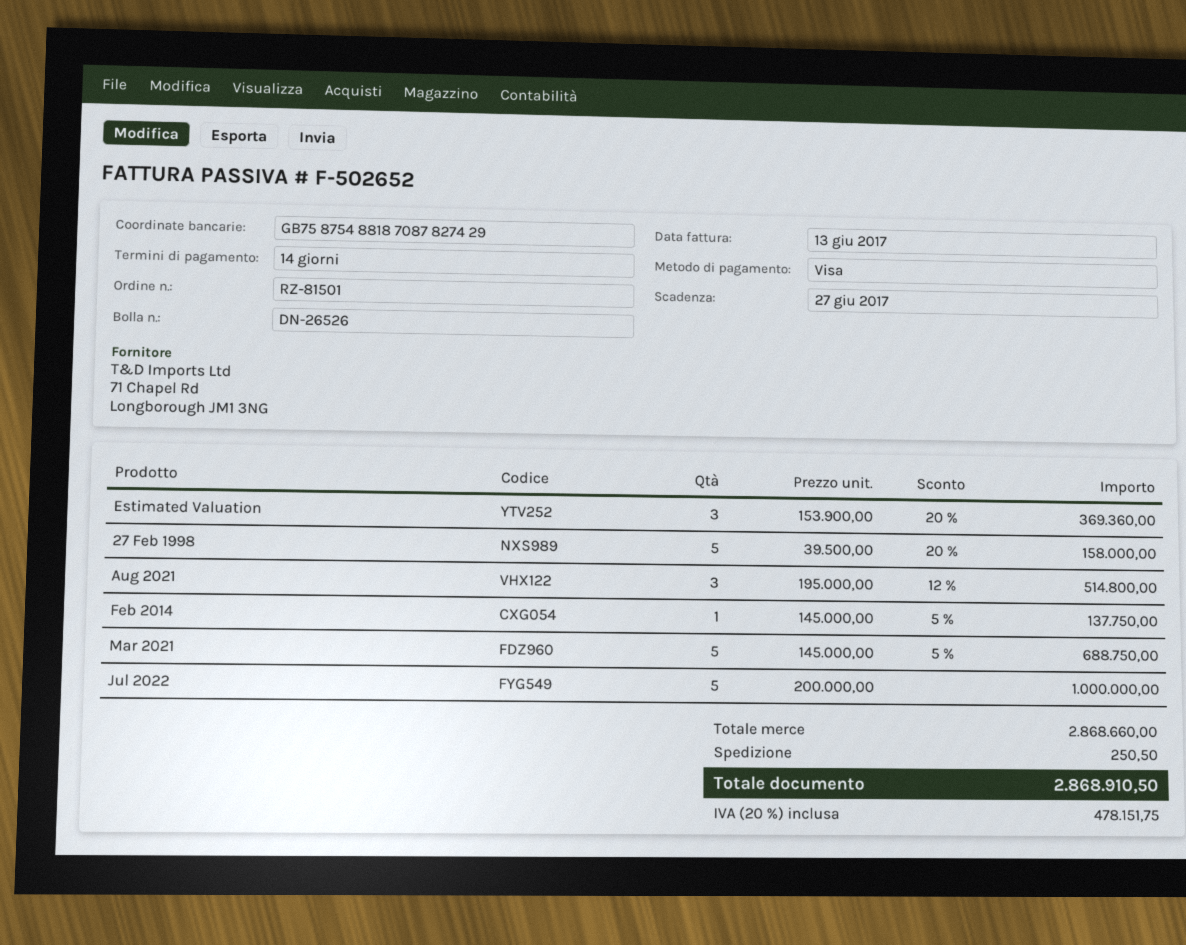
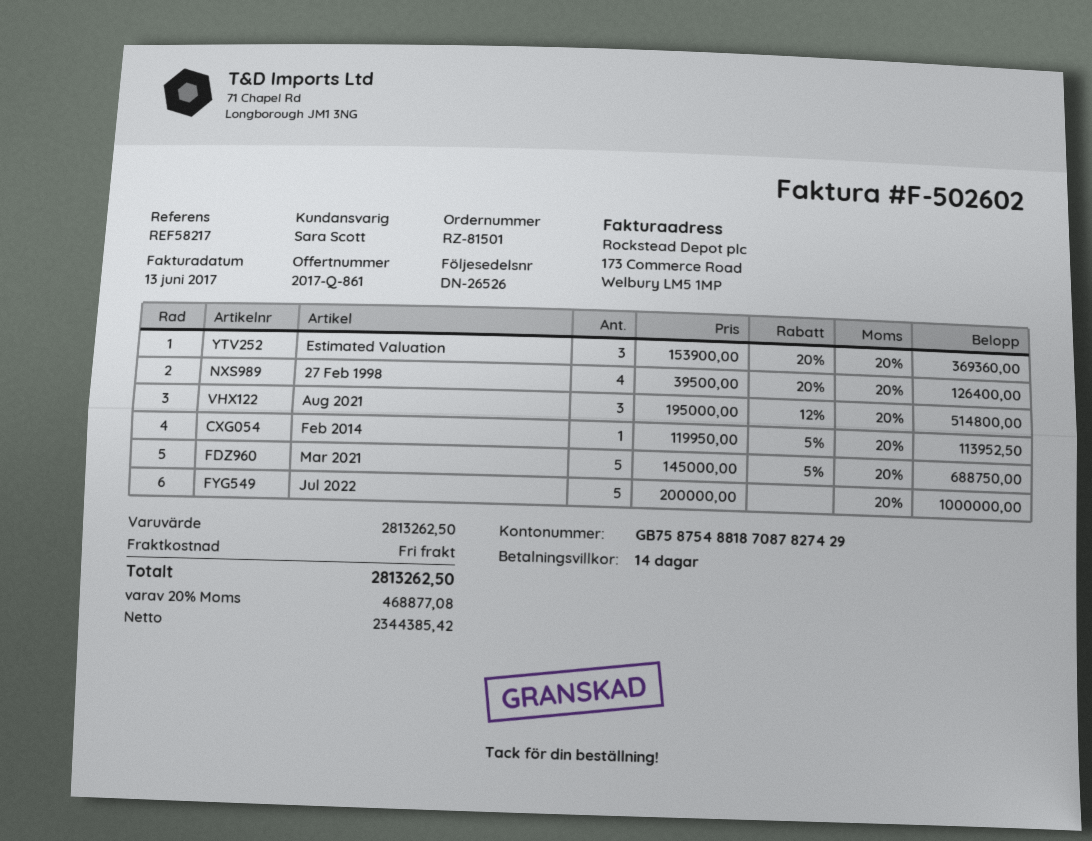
invoice number: F-502652 -> F-502602
27 Feb 1998: 5 x 39500.00 - 20% = 158000.00 -> 4 x 39500.00 - 20% = 126400.00
Feb 2014: 1 x 145000.00 - 5% = 137750.00 -> 1 x 119950.00 - 5% = 113952.50
subtotal: 2868660.00 -> 2813262.50
shipping: 250.50 -> 0.00
tax: 20% = 478151.75 -> 20% = 468877.08
total: 2868910.50 -> 2813262.50

